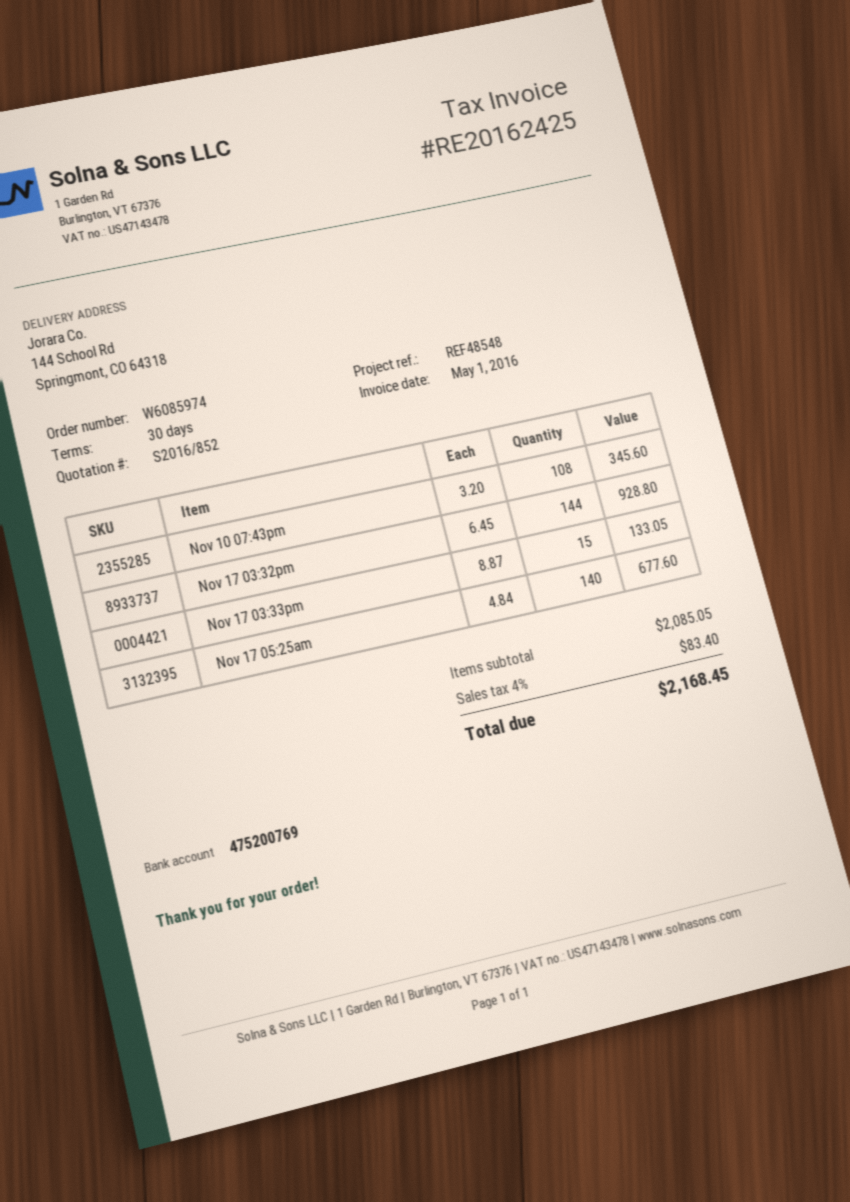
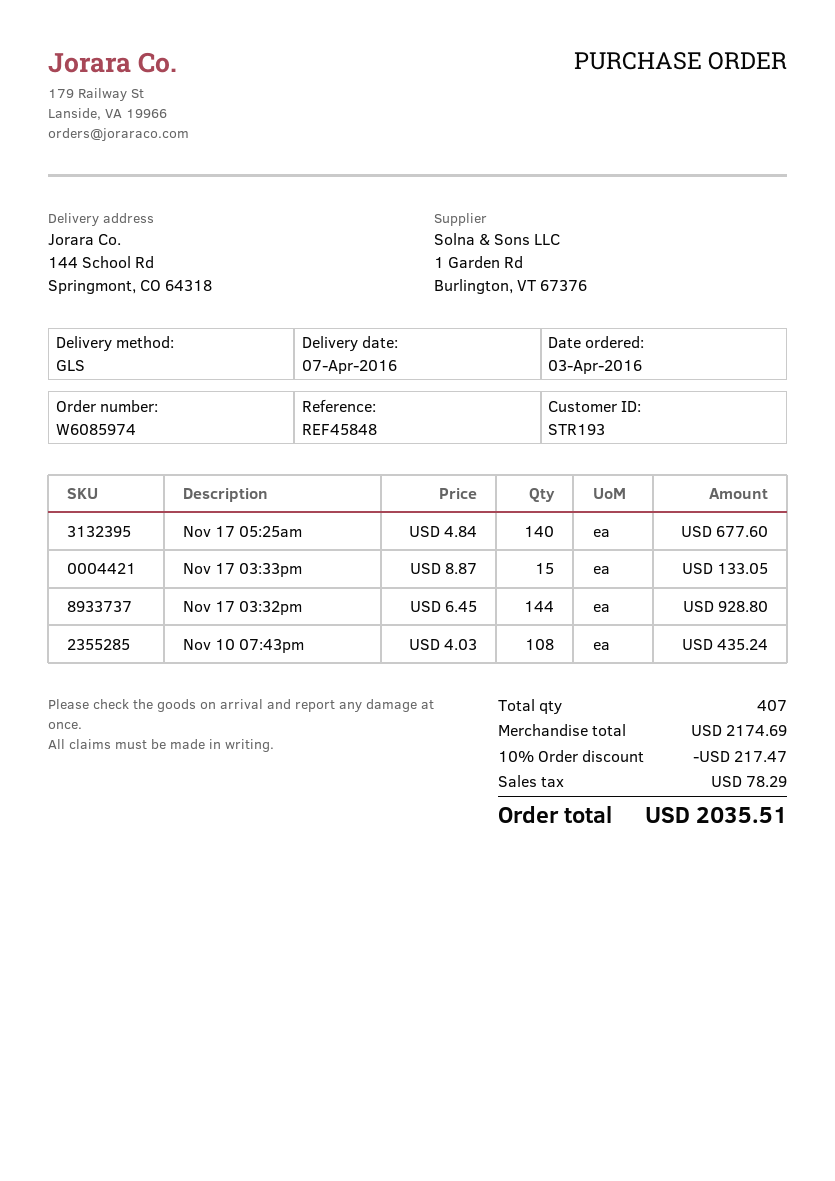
reference: REF48548 -> REF45848
Nov 10 07:43pm: 108 x 3.20 = 345.60 -> 108 x 4.03 = 435.24
subtotal: 2085.05 -> 2174.69
discount: none -> 10% = 217.47
tax: 83.40 -> 78.29
total: 2168.45 -> 2035.51

